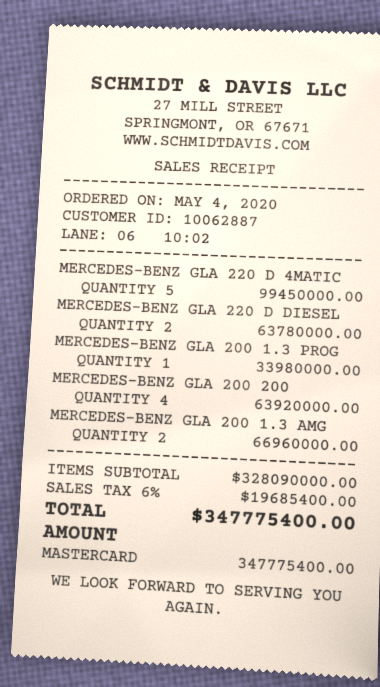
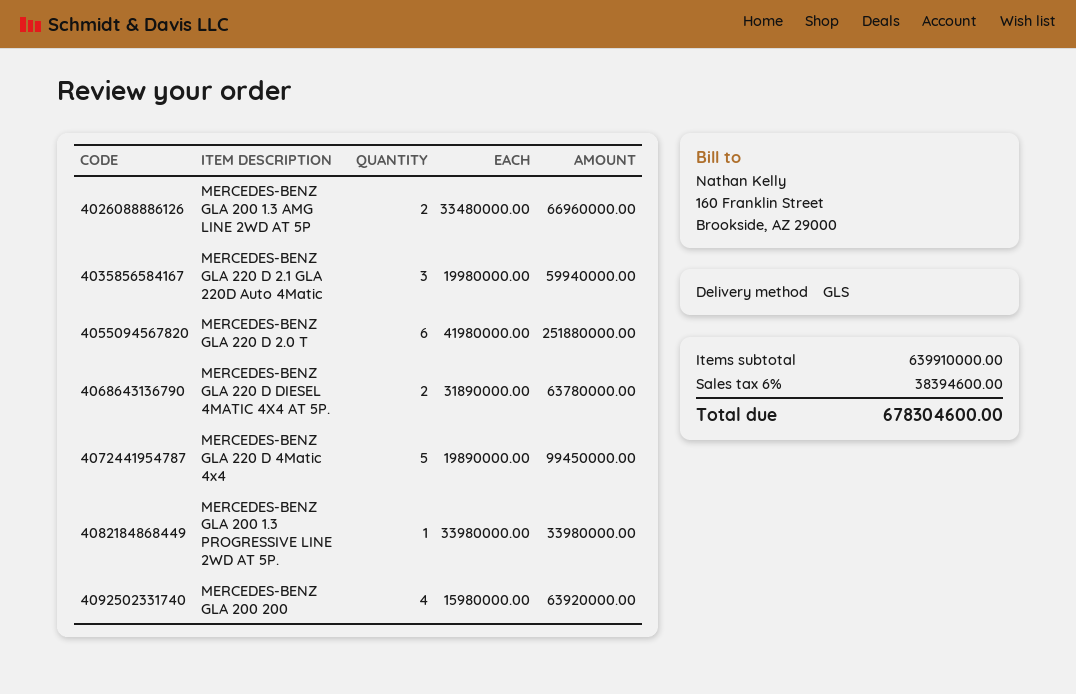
MERCEDES-BENZ GLA 220 D 2.1 GLA 220D Auto 4Matic: none -> 3 for 59940000.00
MERCEDES-BENZ GLA 220 D 2.0 T: none -> 6 for 251880000.00
subtotal: 328090000.00 -> 639910000.00
tax: 6% = 19685400.00 -> 6% = 38394600.00
total: 347775400.00 -> 678304600.00

